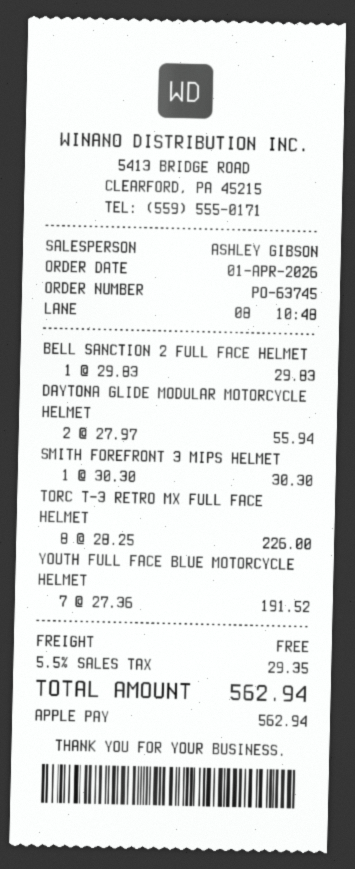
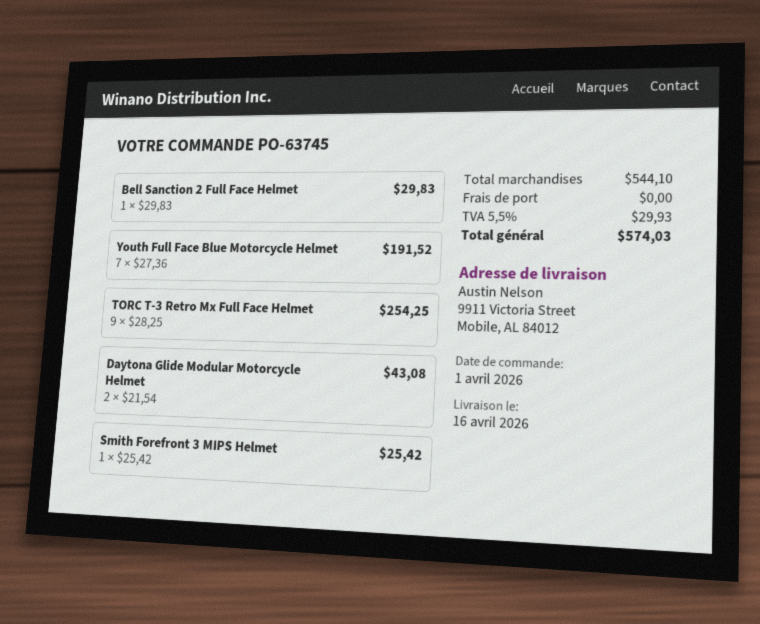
DAYTONA GLIDE MODULAR MOTORCYCLE HELMET: 2 x 27.97 = 55.94 -> 2 x 21.54 = 43.08
SMITH FOREFRONT 3 MIPS HELMET: 1 x 30.30 = 30.30 -> 1 x 25.42 = 25.42
TORC T-3 RETRO MX FULL FACE HELMET: 8 x 28.25 = 226.00 -> 9 x 28.25 = 254.25
tax: 5.5% = 29.35 -> 5.5% = 29.93
total: 562.94 -> 574.03

